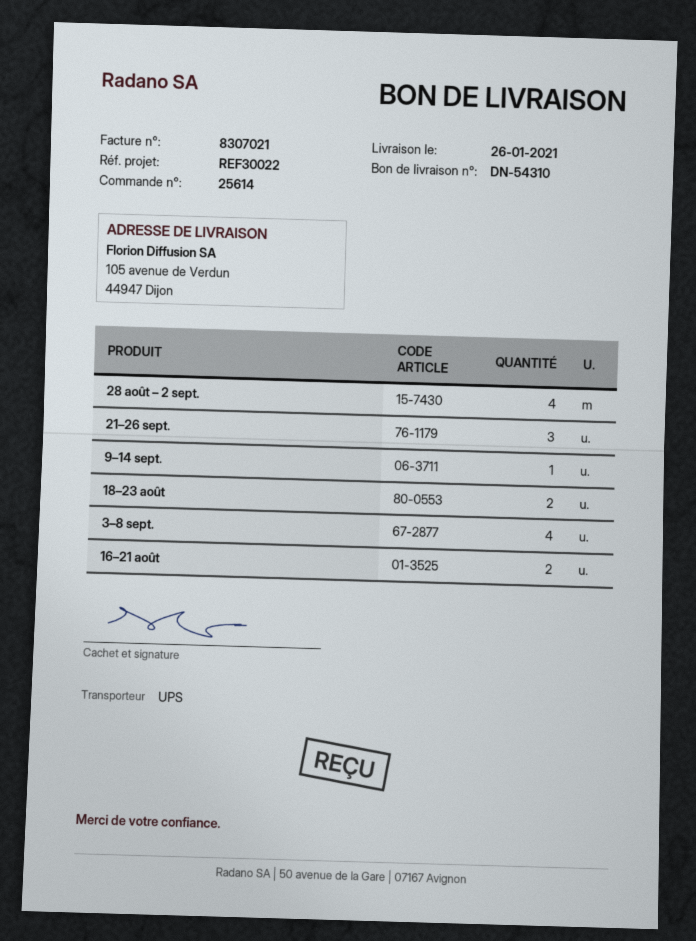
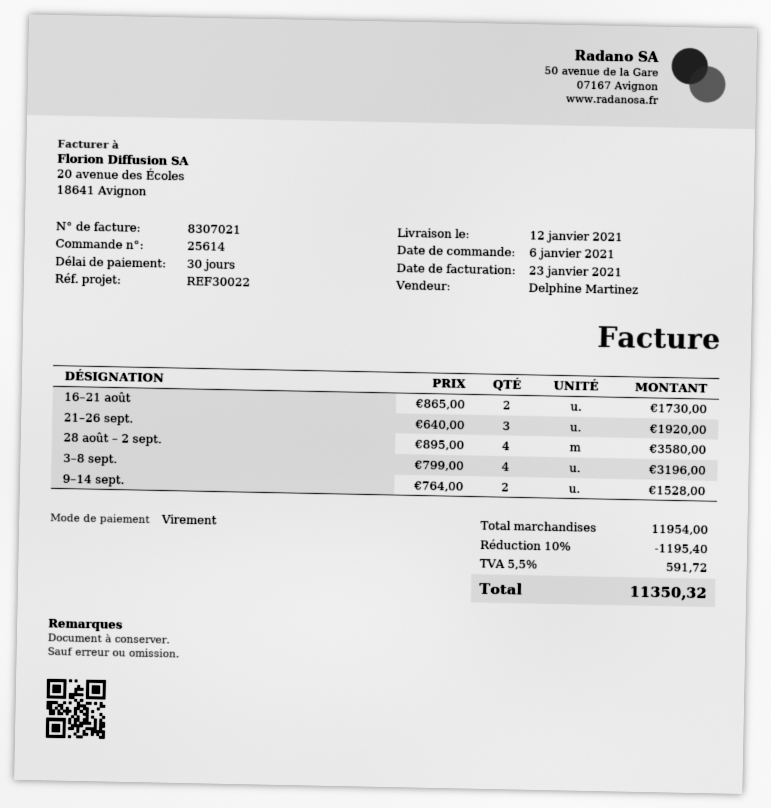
delivery date: 2021-01-26 -> 2021-01-12
9–14 sept.: 1 -> 2
18–23 août: 2 -> none

